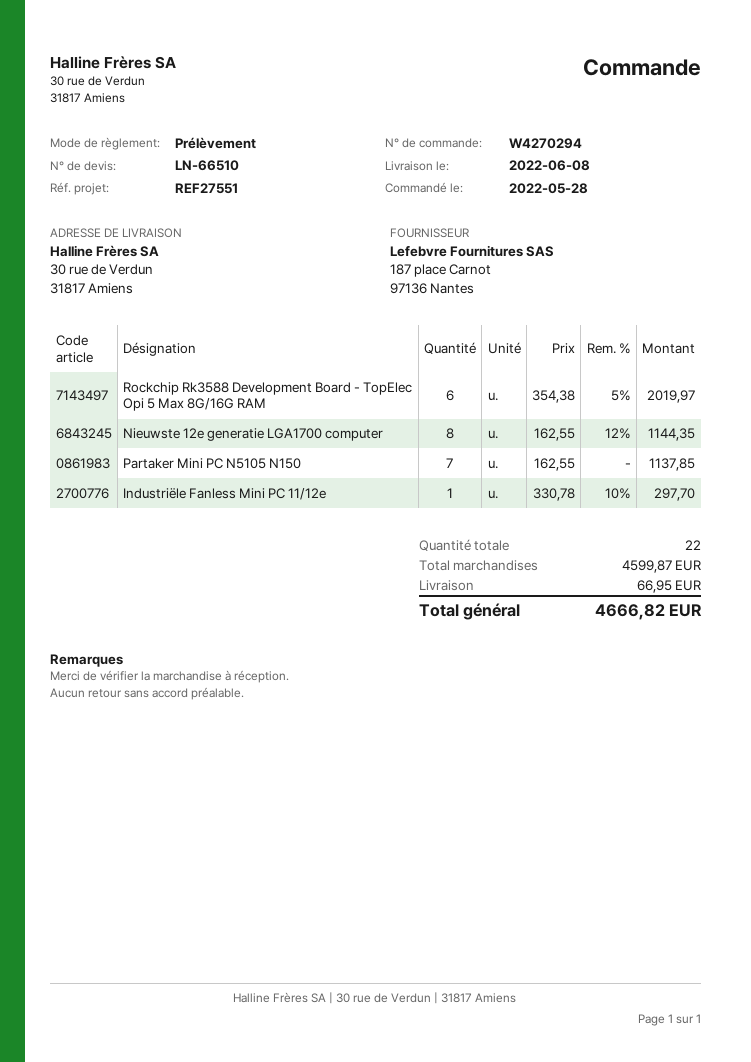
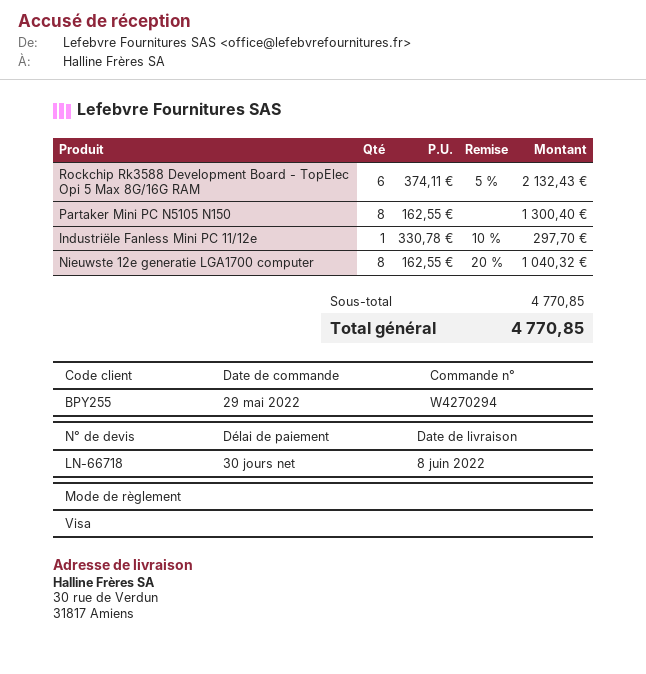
quote number: LN-66510 -> LN-66718
order date: 2022-05-28 -> 2022-05-29
payment method: direct debit -> Visa
Rockchip Rk3588 Development Board - TopElec Opi 5 Max 8G/16G RAM: 6 x 354.38 - 5% = 2019.97 -> 6 x 374.11 - 5% = 2132.43
Nieuwste 12e generatie LGA1700 computer: 8 x 162.55 - 12% = 1144.35 -> 8 x 162.55 - 20% = 1040.32
Partaker Mini PC N5105 N150: 7 x 162.55 = 1137.85 -> 8 x 162.55 = 1300.40
subtotal: 4599.87 -> 4770.85
shipping: 66.95 -> none
total: 4666.82 -> 4770.85

